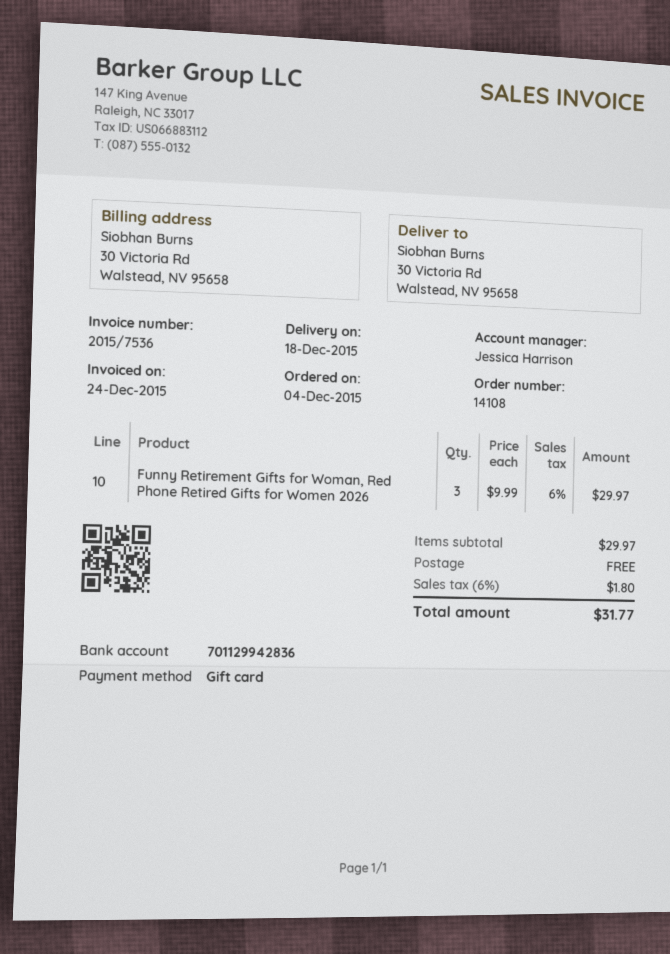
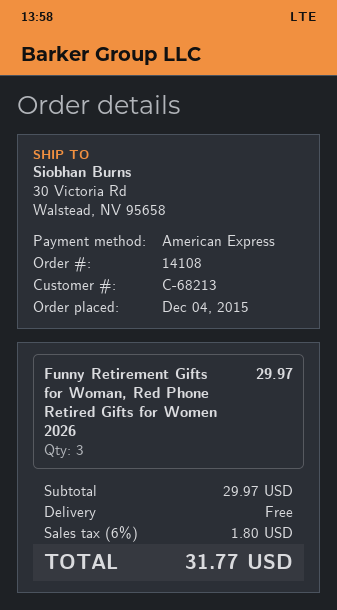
payment method: gift card -> American Express

